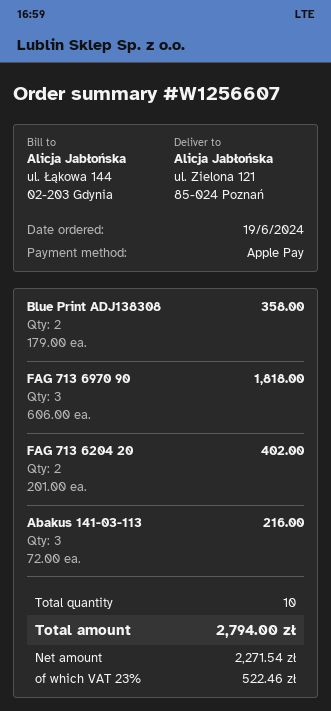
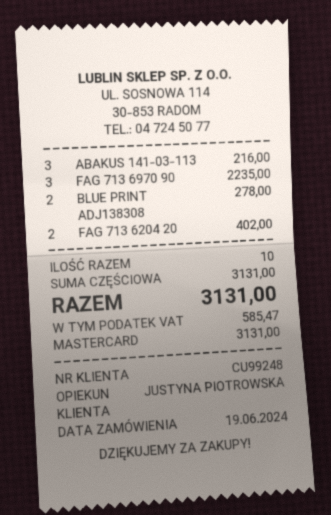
payment method: Apple Pay -> Mastercard
Blue Print ADJ138308: 2 for 358.00 -> 2 for 278.00
FAG 713 6970 90: 3 for 1818.00 -> 3 for 2235.00
tax: 522.46 -> 585.47
total: 2794.00 -> 3131.00

